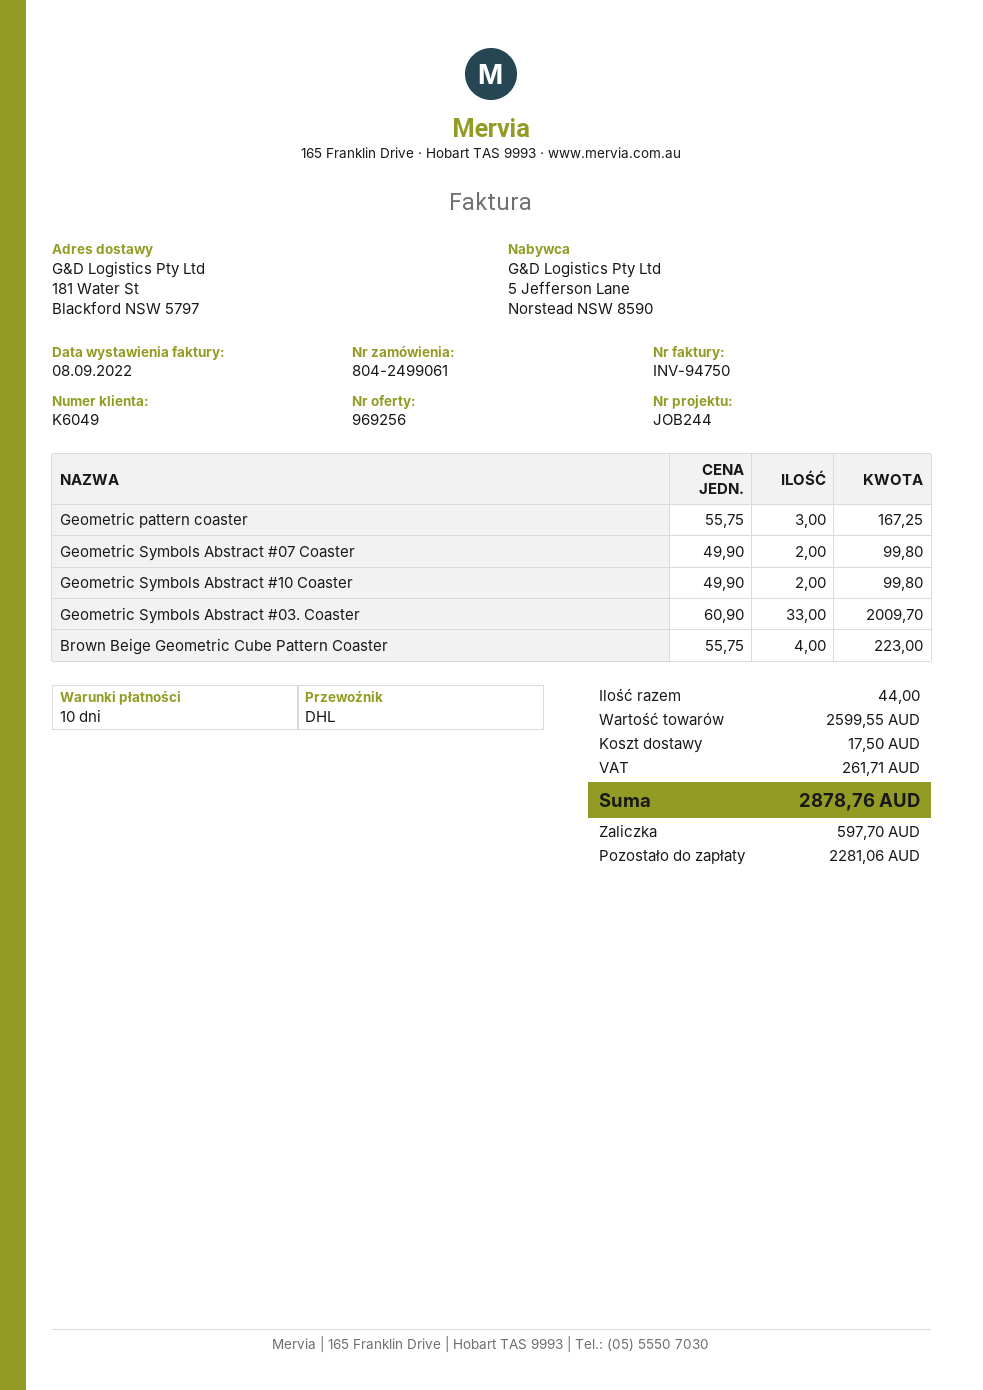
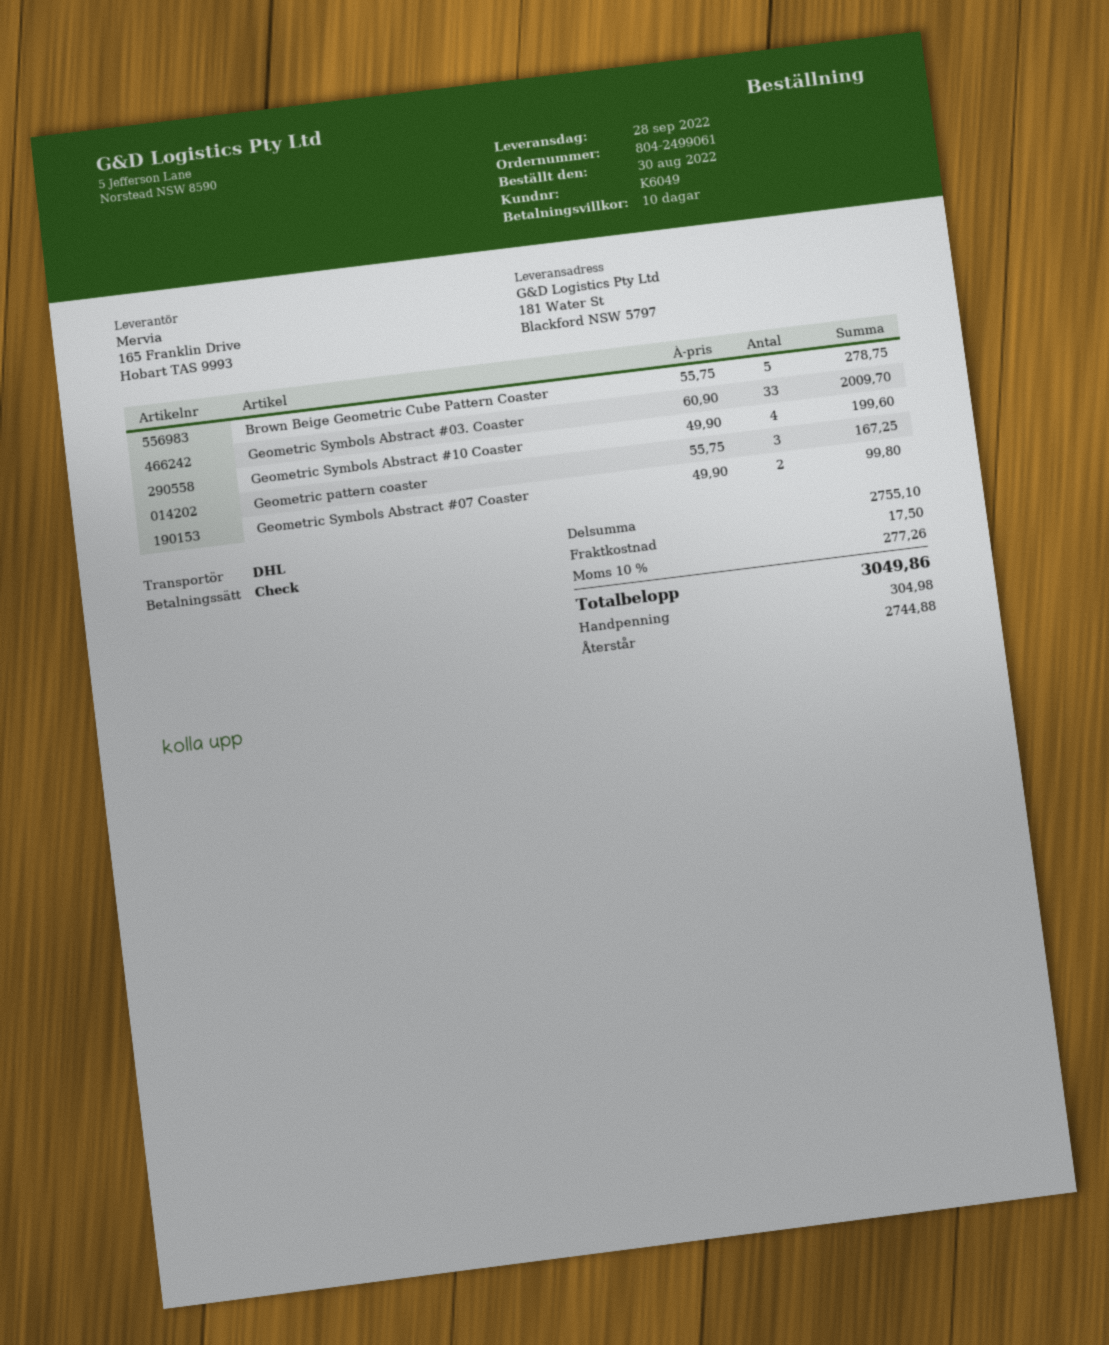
Geometric Symbols Abstract #10 Coaster: 2 x 49.90 = 99.80 -> 4 x 49.90 = 199.60
Brown Beige Geometric Cube Pattern Coaster: 4 x 55.75 = 223.00 -> 5 x 55.75 = 278.75
subtotal: 2599.55 -> 2755.10
tax: 261.71 -> 277.26
total: 2878.76 -> 3049.86
deposit: 597.70 -> 304.98
balance: 2281.06 -> 2744.88

